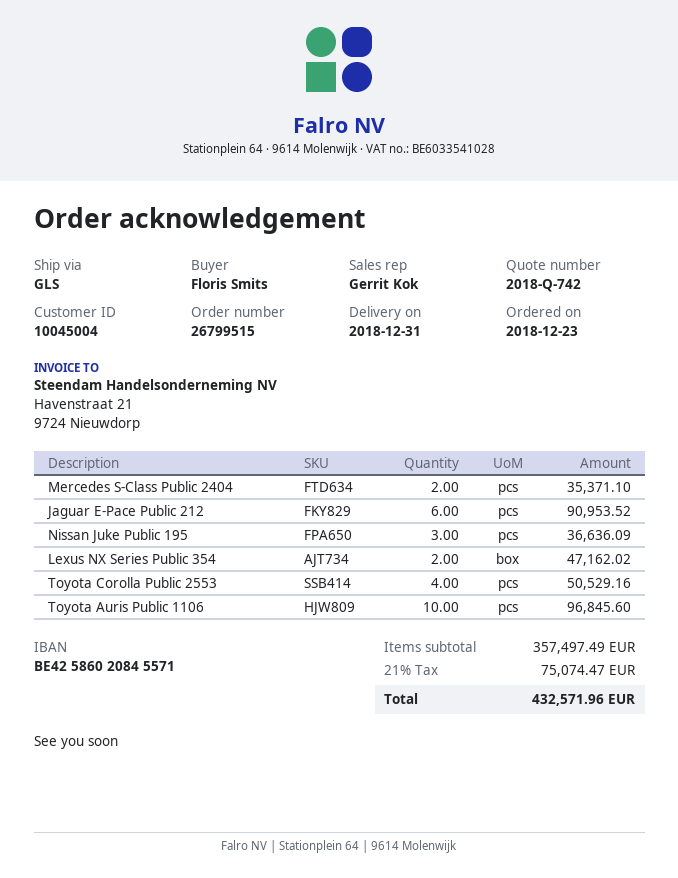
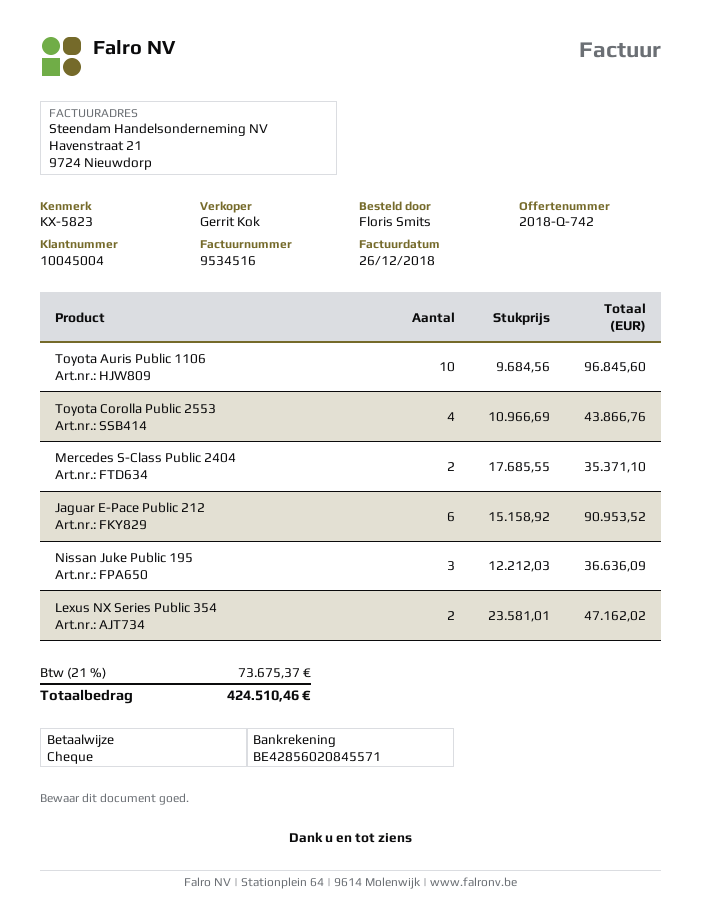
bank account: BE42586020845571 -> BE42856020845571
Toyota Corolla Public 2553: 4 for 50529.16 -> 4 for 43866.76
tax: 21% = 75074.47 -> 21% = 73675.37
total: 432571.96 -> 424510.46

